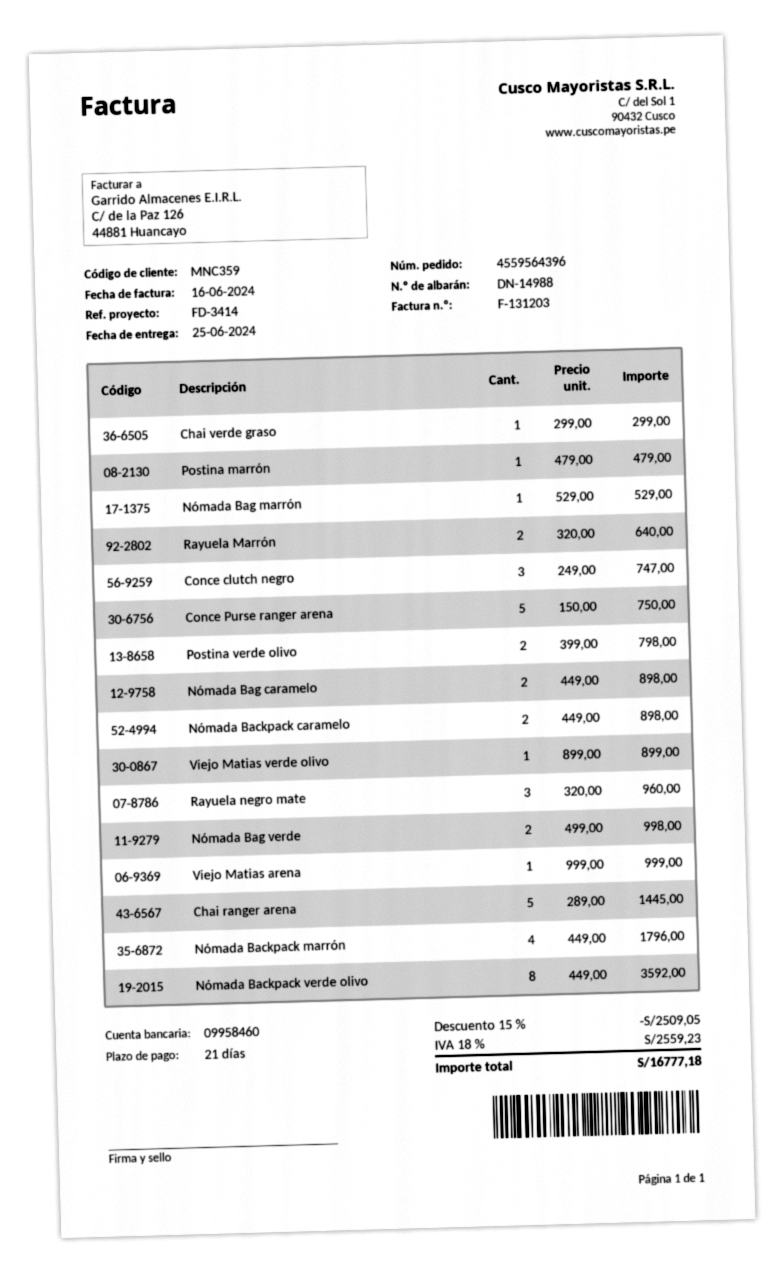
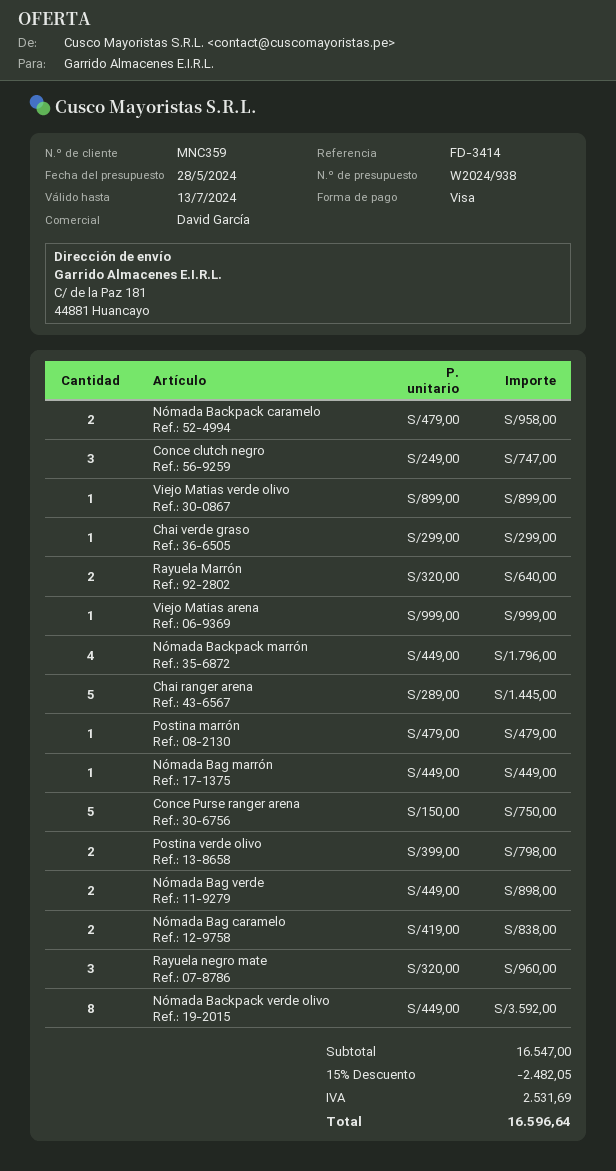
Nómada Bag marrón: 1 x 529.00 = 529.00 -> 1 x 449.00 = 449.00
Nómada Bag caramelo: 2 x 449.00 = 898.00 -> 2 x 419.00 = 838.00
Nómada Backpack caramelo: 2 x 449.00 = 898.00 -> 2 x 479.00 = 958.00
Nómada Bag verde: 2 x 499.00 = 998.00 -> 2 x 449.00 = 898.00
discount: 15% = 2509.05 -> 15% = 2482.05
tax: 2559.23 -> 2531.69
total: 16777.18 -> 16596.64

